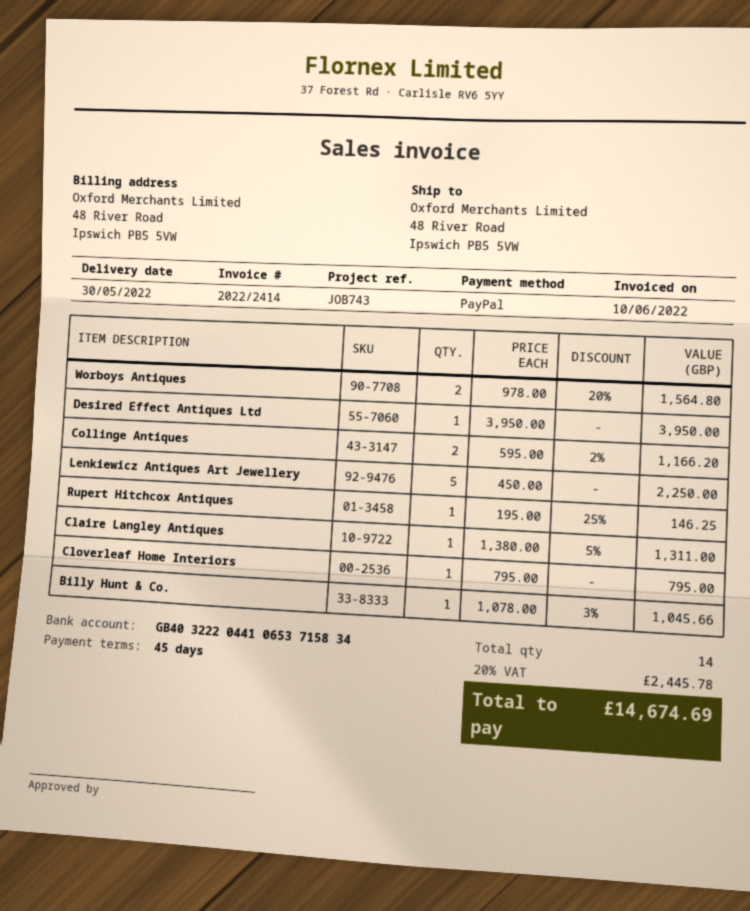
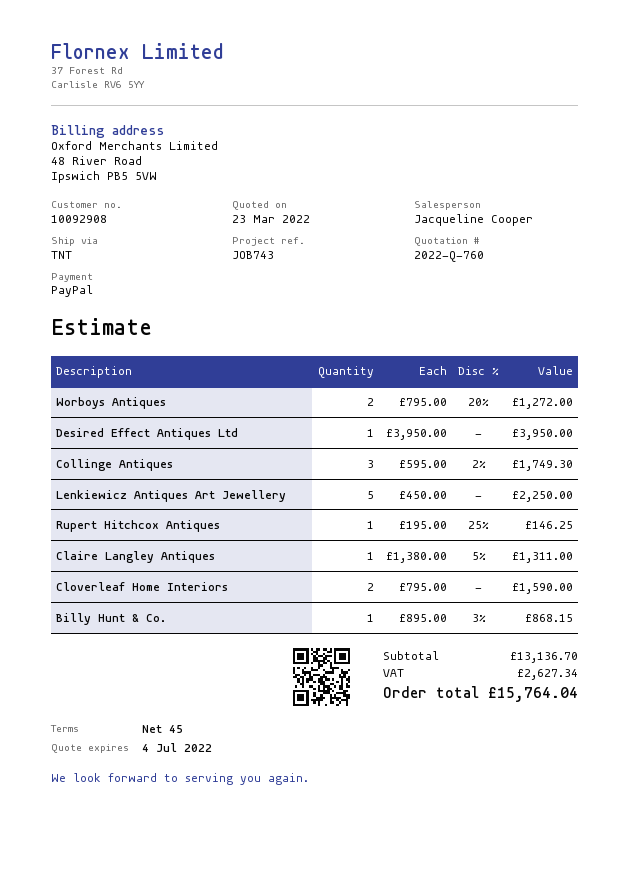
Worboys Antiques: 2 x 978.00 - 20% = 1564.80 -> 2 x 795.00 - 20% = 1272.00
Collinge Antiques: 2 x 595.00 - 2% = 1166.20 -> 3 x 595.00 - 2% = 1749.30
Cloverleaf Home Interiors: 1 x 795.00 = 795.00 -> 2 x 795.00 = 1590.00
Billy Hunt & Co.: 1 x 1078.00 - 3% = 1045.66 -> 1 x 895.00 - 3% = 868.15
tax: 2445.78 -> 2627.34
total: 14674.69 -> 15764.04

